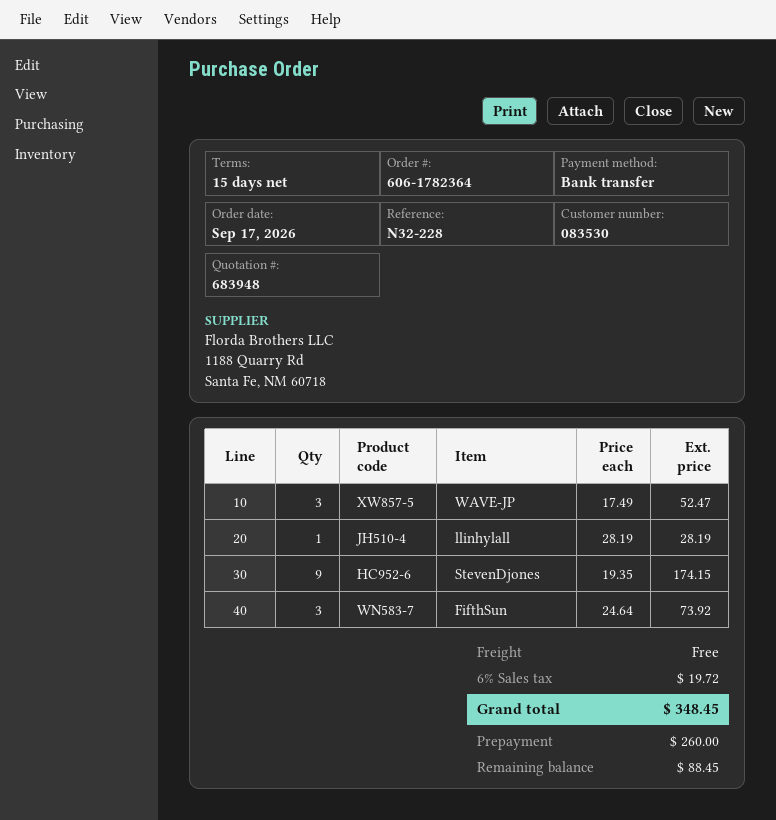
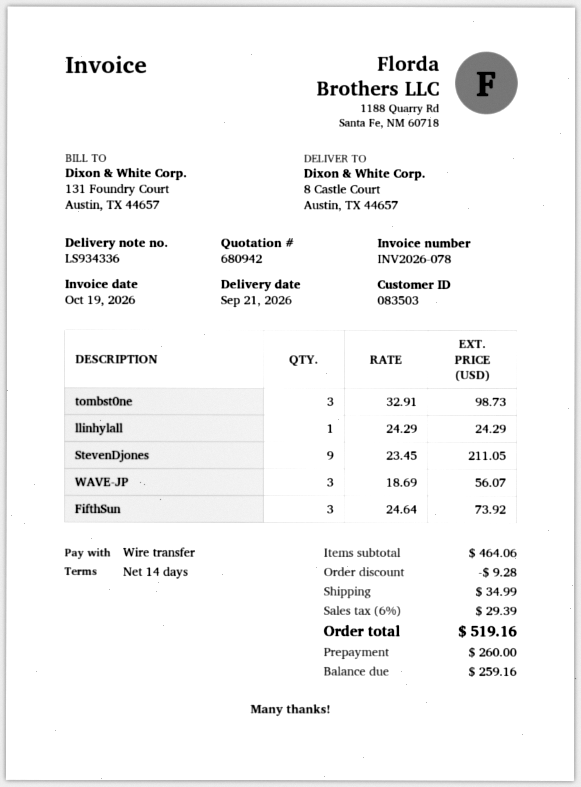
quote number: 683948 -> 680942
payment terms: 15 days -> 14 days
customer number: 083530 -> 083503
WAVE-JP: 3 x 17.49 = 52.47 -> 3 x 18.69 = 56.07
llinhylall: 1 x 28.19 = 28.19 -> 1 x 24.29 = 24.29
StevenDjones: 9 x 19.35 = 174.15 -> 9 x 23.45 = 211.05
tombst0ne: none -> 3 x 32.91 = 98.73
discount: none -> 9.28
shipping: 0.00 -> 34.99
tax: 6% = 19.72 -> 6% = 29.39
total: 348.45 -> 519.16
balance: 88.45 -> 259.16

